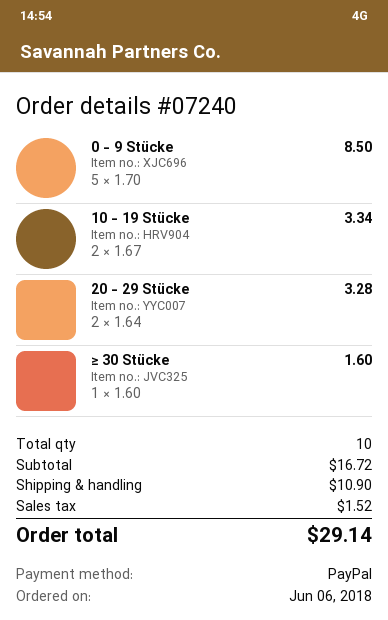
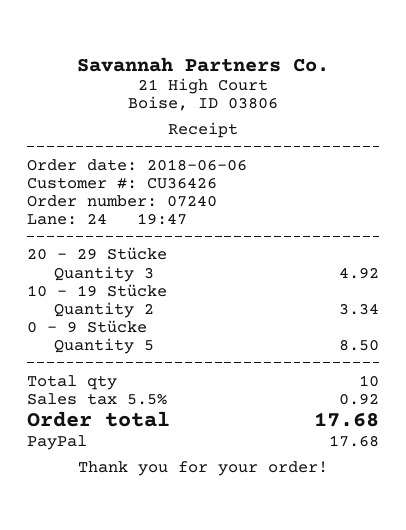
20 - 29 Stücke: 2 for 3.28 -> 3 for 4.92
≥ 30 Stücke: 1 for 1.60 -> none
shipping: 10.90 -> none
tax: 1.52 -> 0.92
total: 29.14 -> 17.68

